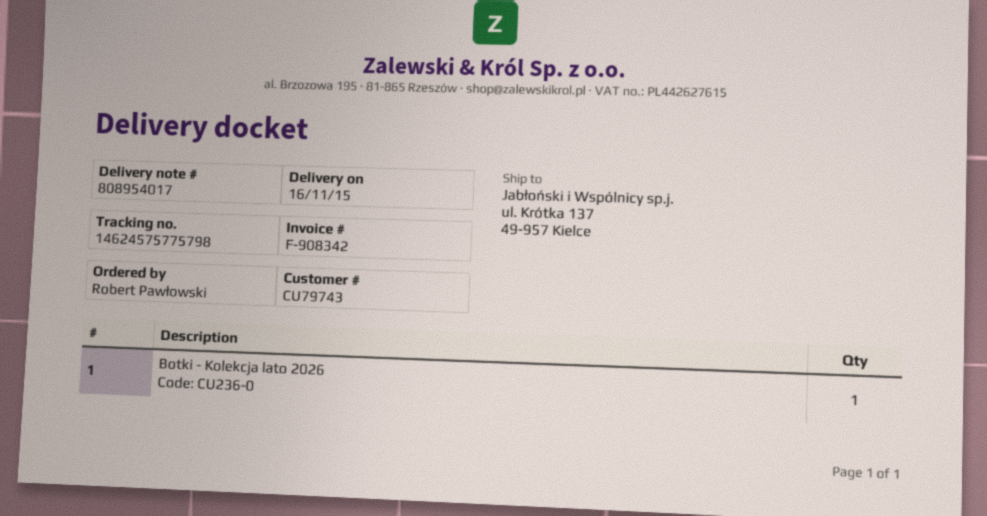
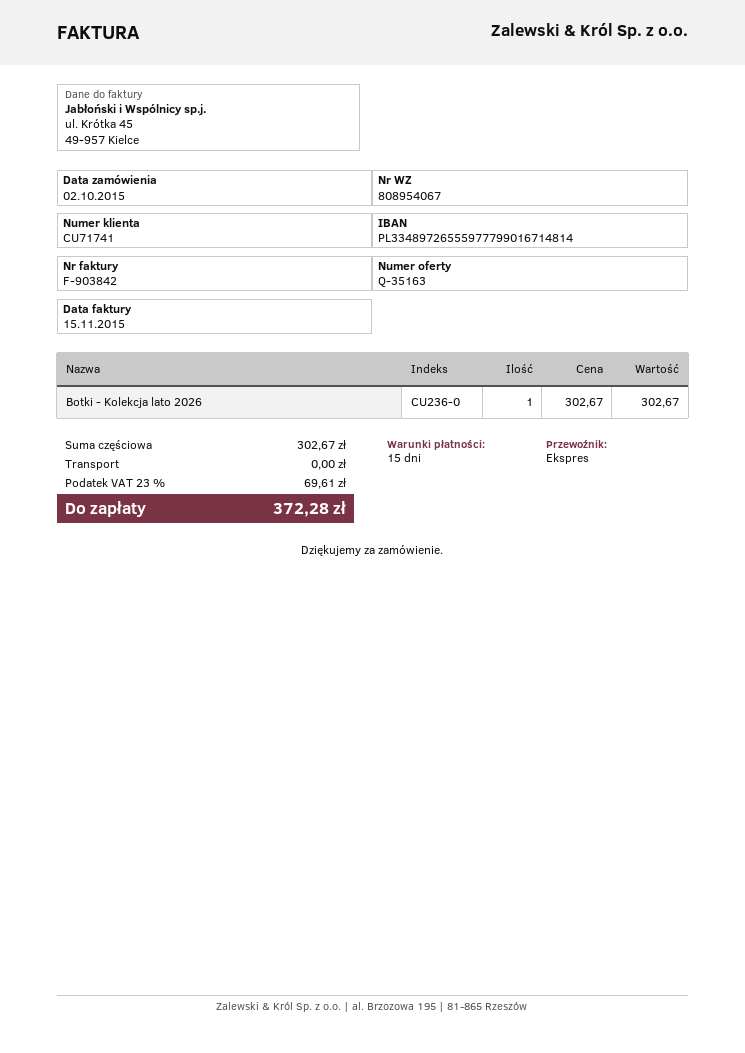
delivery note number: 808954017 -> 808954067
invoice number: F-908342 -> F-903842
customer number: CU79743 -> CU71741

